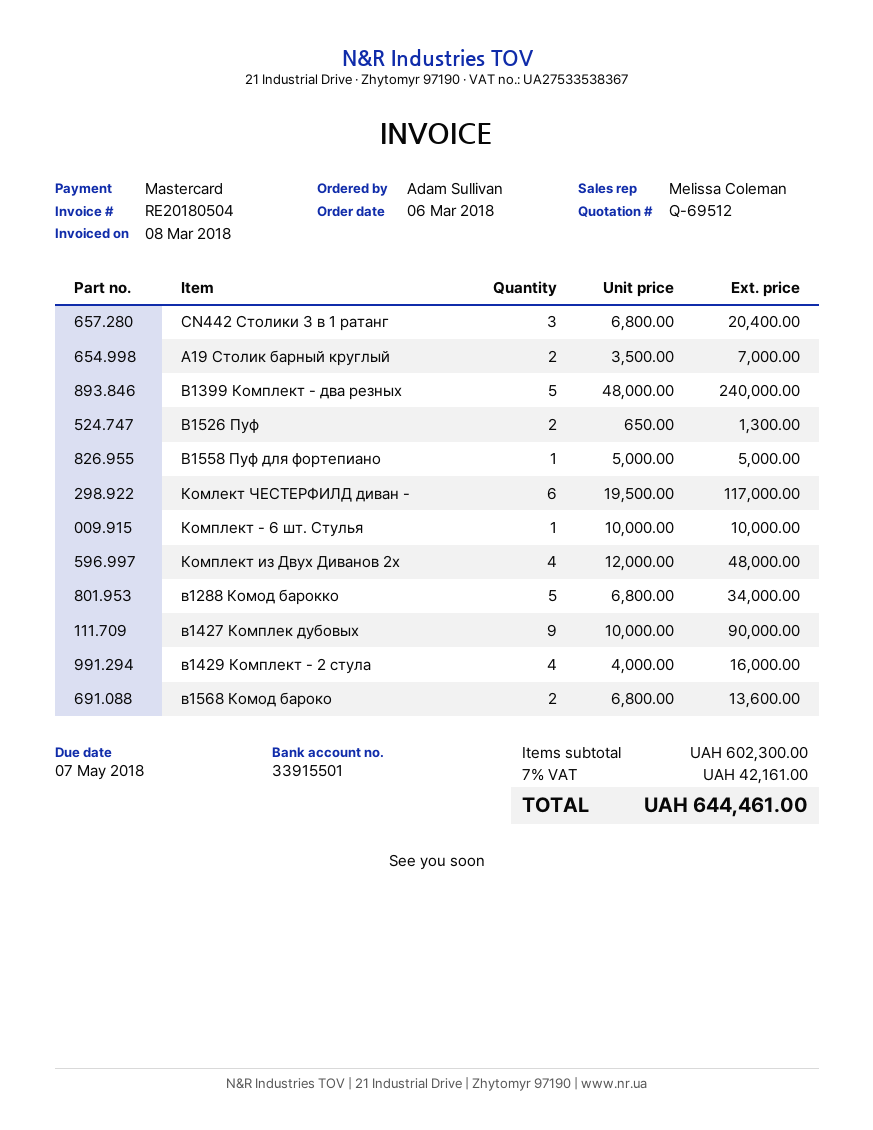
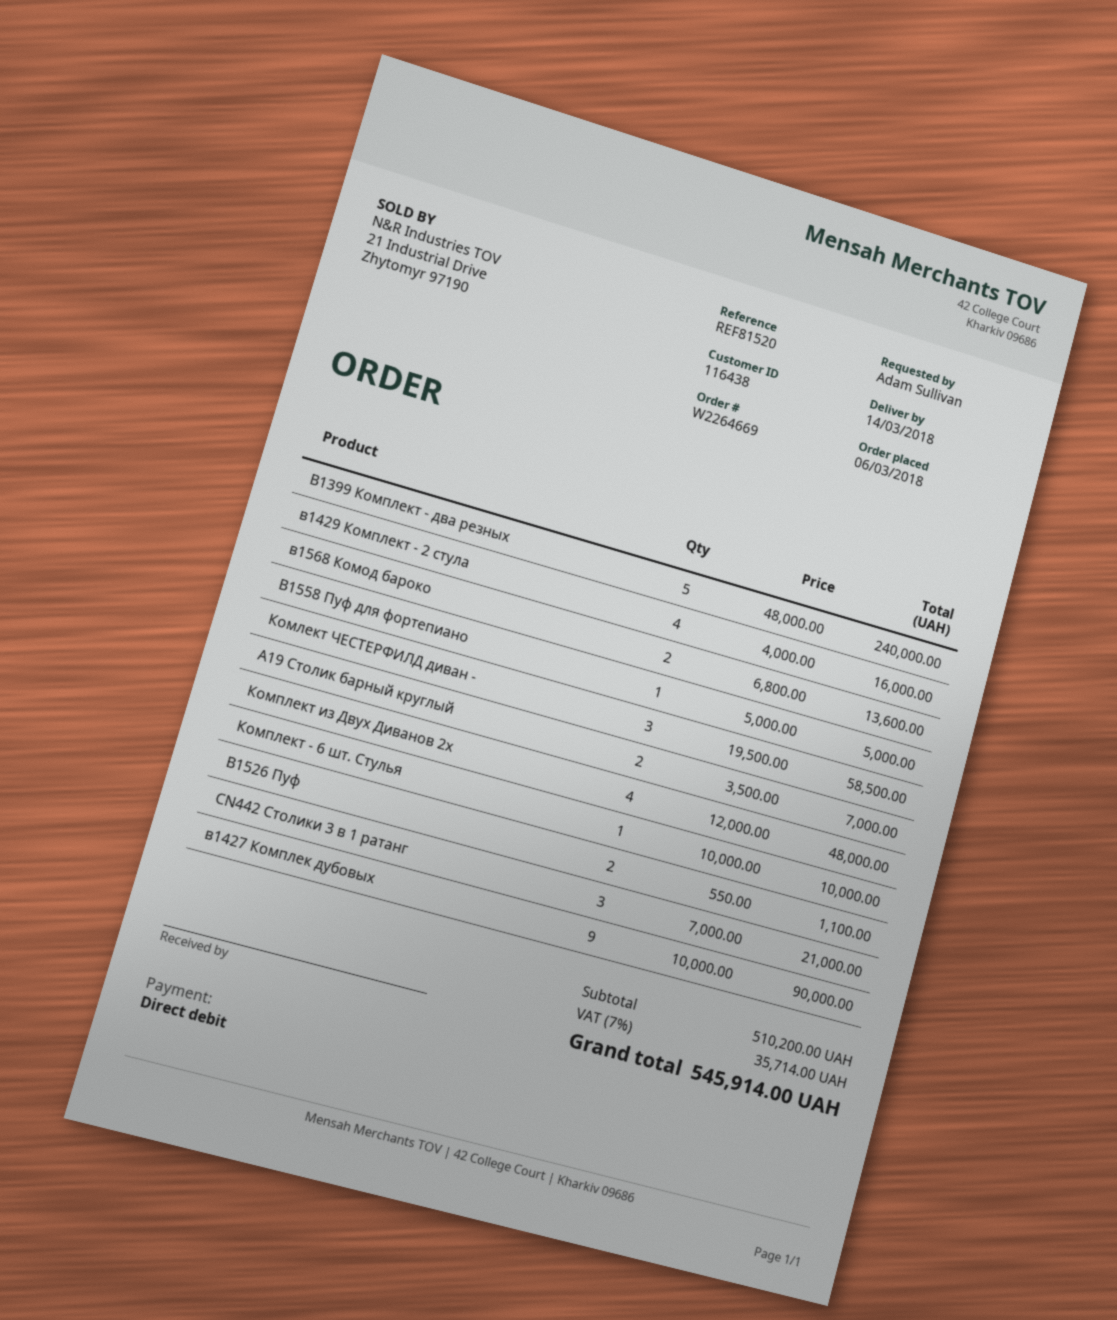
payment method: Mastercard -> direct debit
CN442 Столики 3 в 1 ратанг: 3 x 6800.00 = 20400.00 -> 3 x 7000.00 = 21000.00
В1526 Пуф: 2 x 650.00 = 1300.00 -> 2 x 550.00 = 1100.00
Комлект ЧЕСТЕРФИЛД диван -: 6 x 19500.00 = 117000.00 -> 3 x 19500.00 = 58500.00
в1288 Комод барокко: 5 x 6800.00 = 34000.00 -> none
subtotal: 602300.00 -> 510200.00
tax: 7% = 42161.00 -> 7% = 35714.00
total: 644461.00 -> 545914.00

